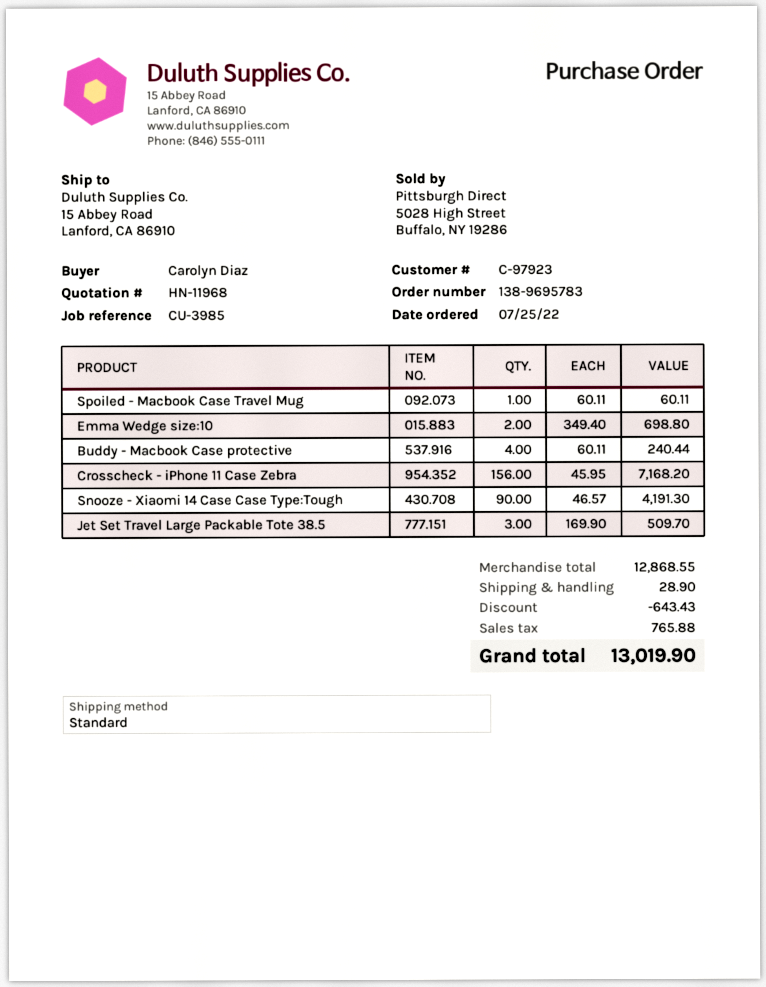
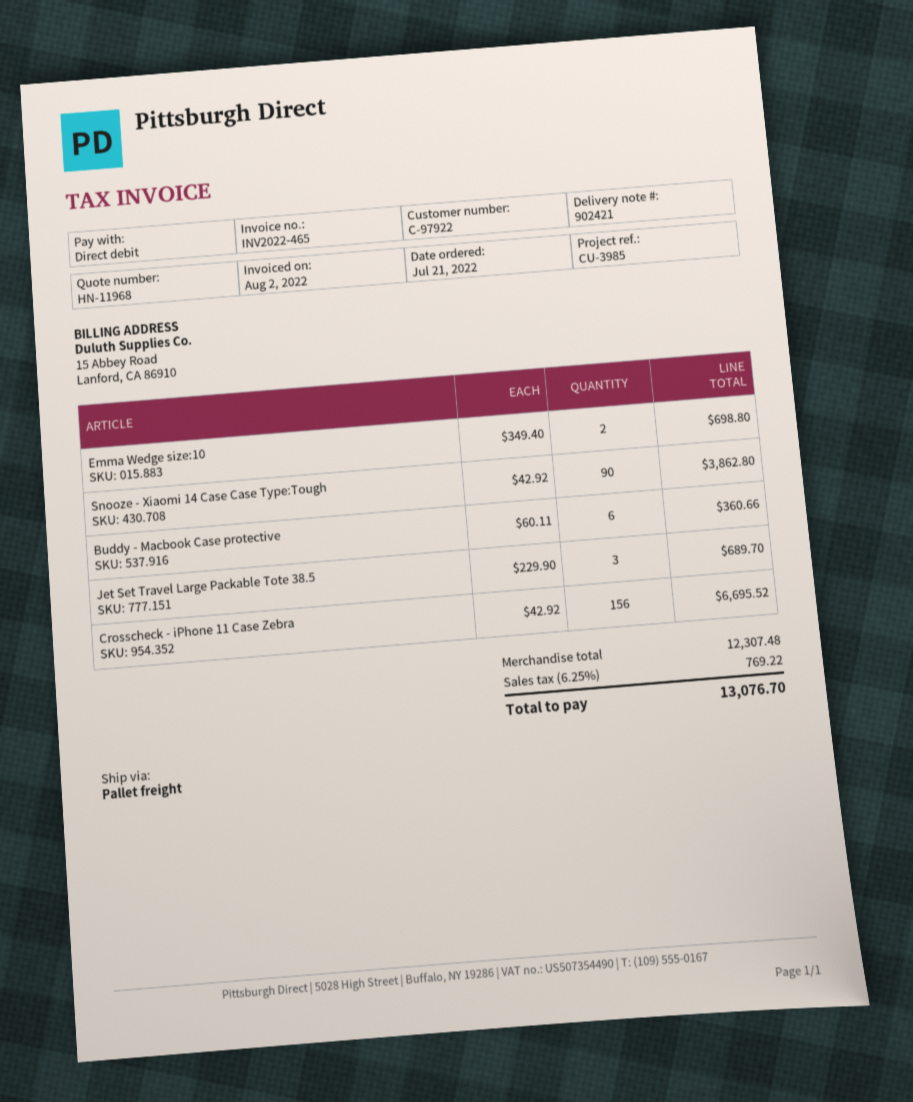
order date: 2022-07-25 -> 2022-07-21
customer number: C-97923 -> C-97922
shipping method: standard -> pallet freight
Spoiled - Macbook Case Travel Mug: 1 x 60.11 = 60.11 -> none
Buddy - Macbook Case protective: 4 x 60.11 = 240.44 -> 6 x 60.11 = 360.66
Crosscheck - iPhone 11 Case Zebra: 156 x 45.95 = 7168.20 -> 156 x 42.92 = 6695.52
Snooze - Xiaomi 14 Case Case Type:Tough: 90 x 46.57 = 4191.30 -> 90 x 42.92 = 3862.80
Jet Set Travel Large Packable Tote 38.5: 3 x 169.90 = 509.70 -> 3 x 229.90 = 689.70
subtotal: 12868.55 -> 12307.48
discount: 643.43 -> none
shipping: 28.90 -> none
tax: 765.88 -> 769.22
total: 13019.90 -> 13076.70

